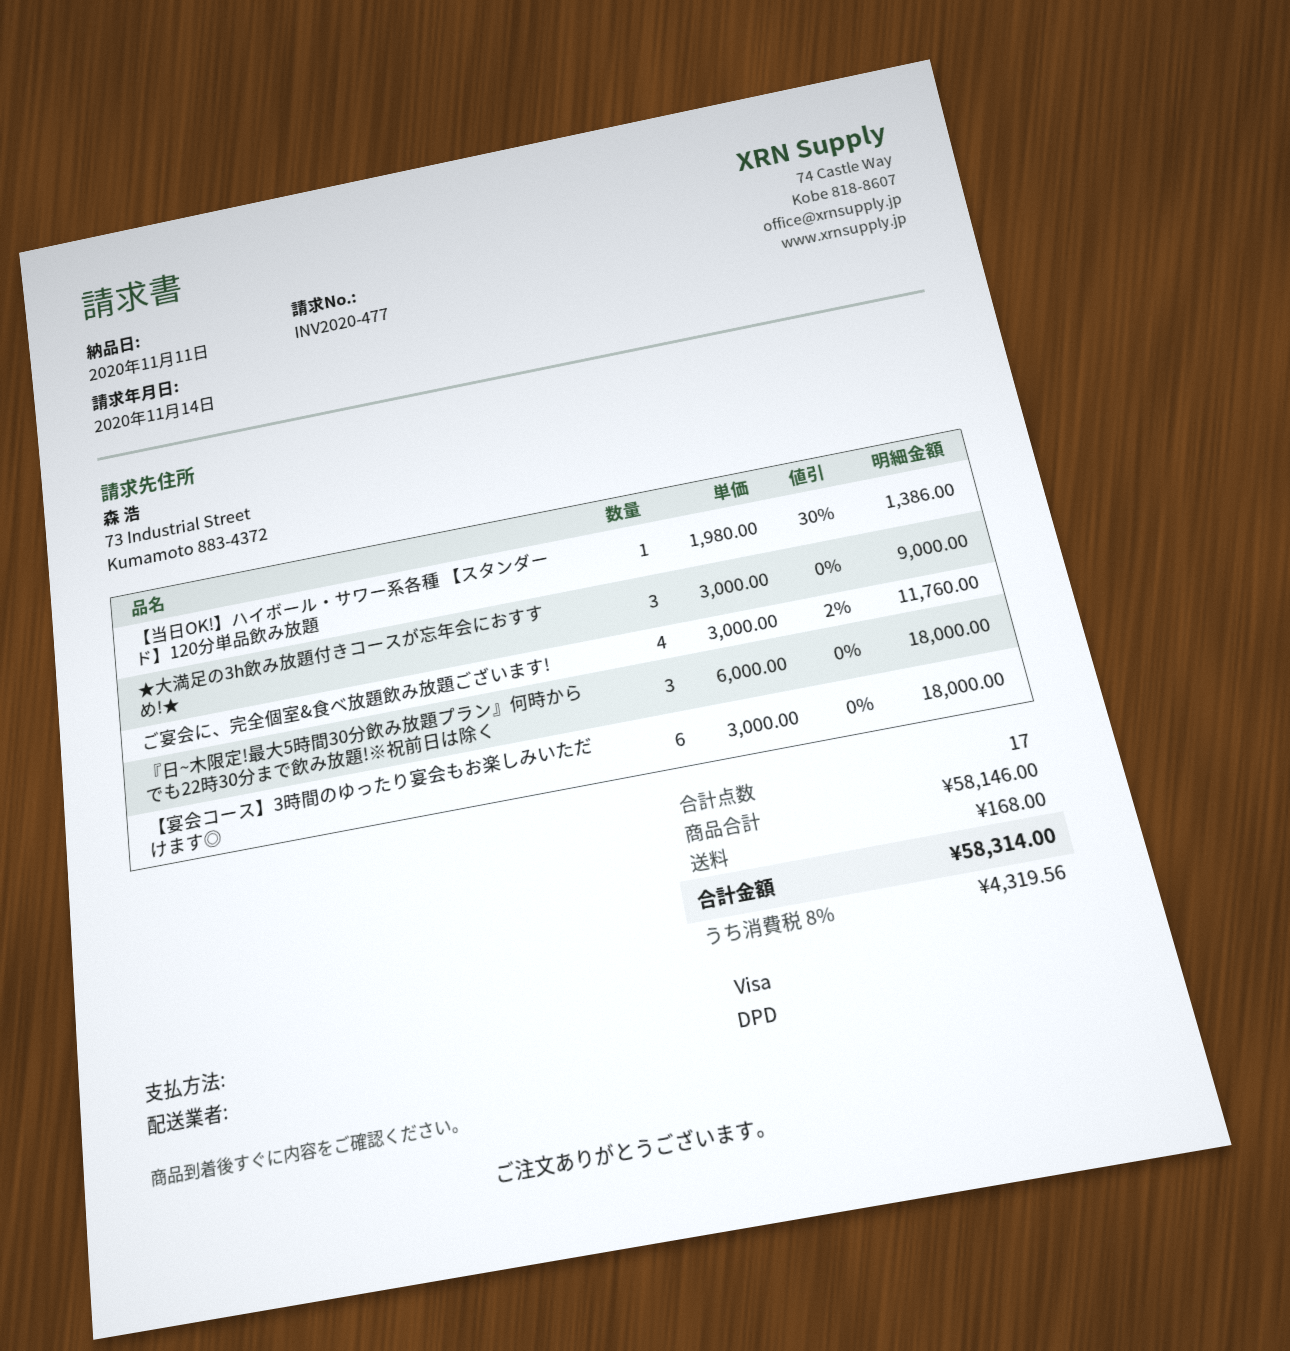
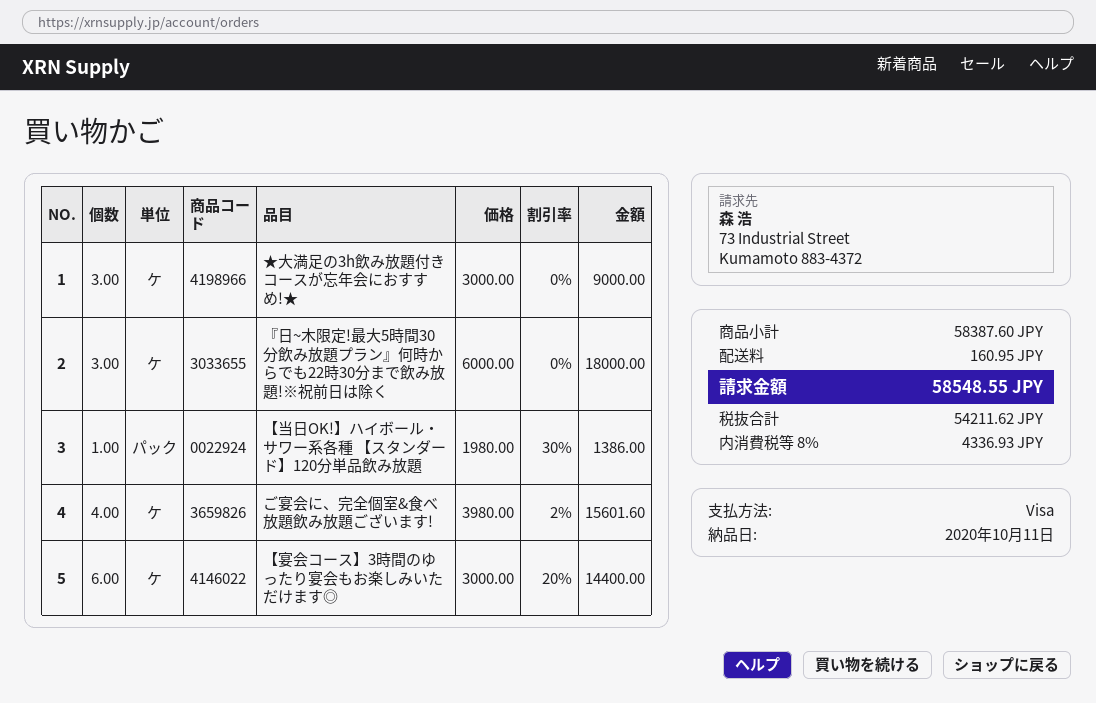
delivery date: 2020-11-11 -> 2020-10-11
ご宴会に、完全個室&食べ放題飲み放題ございます!: 4 x 3000.00 - 2% = 11760.00 -> 4 x 3980.00 - 2% = 15601.60
【宴会コース】3時間のゆったり宴会もお楽しみいただけます◎: 6 x 3000.00 = 18000.00 -> 6 x 3000.00 - 20% = 14400.00
subtotal: 58146.00 -> 58387.60
shipping: 168.00 -> 160.95
tax: 8% = 4319.56 -> 8% = 4336.93
total: 58314.00 -> 58548.55

